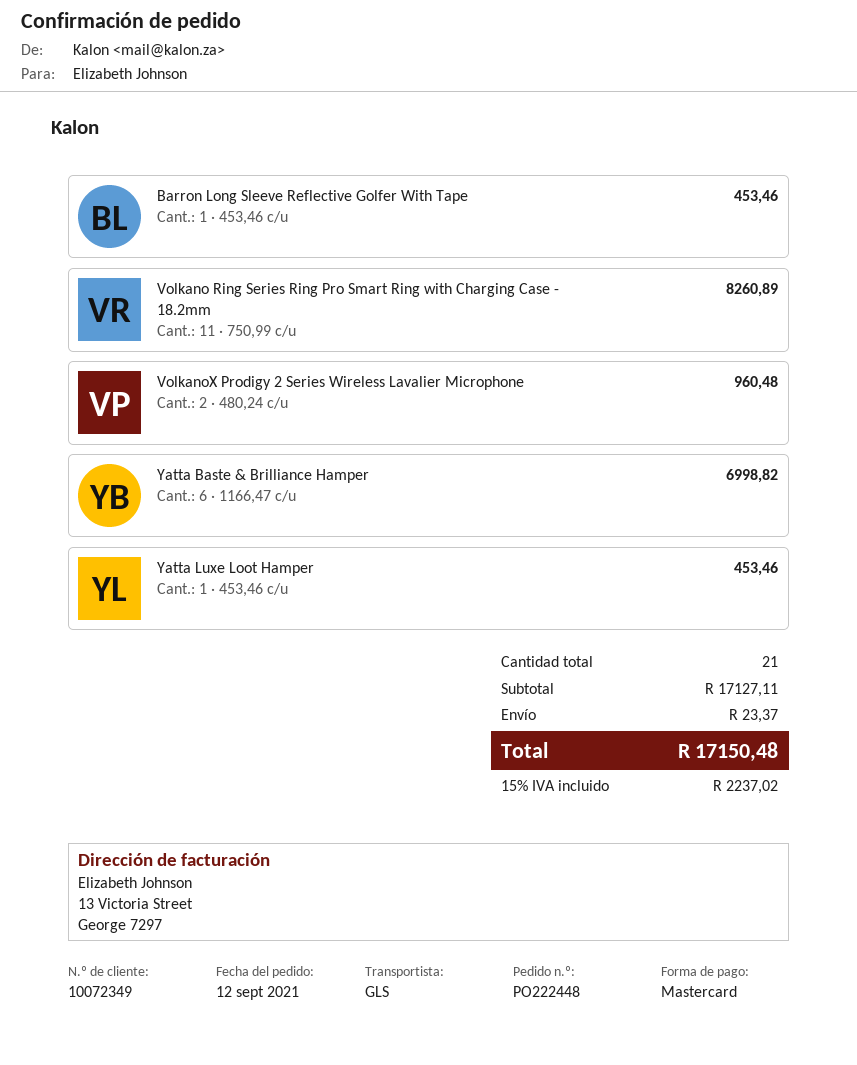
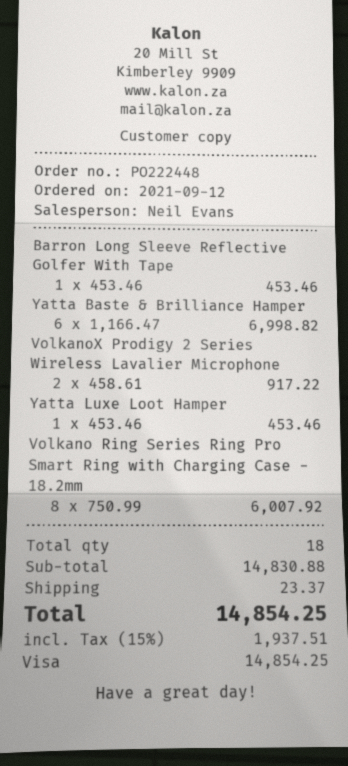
payment method: Mastercard -> Visa
Volkano Ring Series Ring Pro Smart Ring with Charging Case - 18.2mm: 11 x 750.99 = 8260.89 -> 8 x 750.99 = 6007.92
VolkanoX Prodigy 2 Series Wireless Lavalier Microphone: 2 x 480.24 = 960.48 -> 2 x 458.61 = 917.22
total quantity: 21 -> 18
subtotal: 17127.11 -> 14830.88
tax: 15% = 2237.02 -> 15% = 1937.51
total: 17150.48 -> 14854.25

